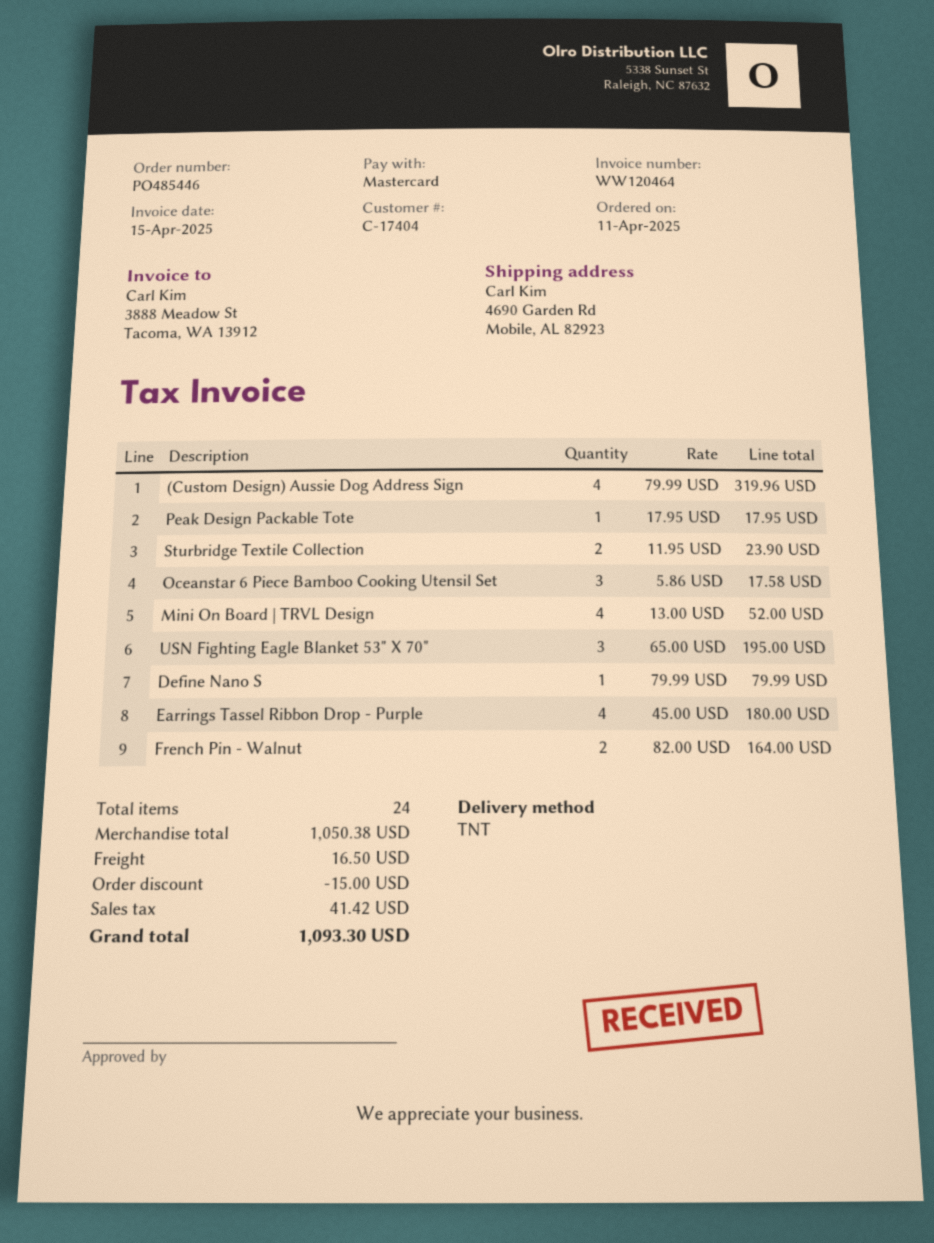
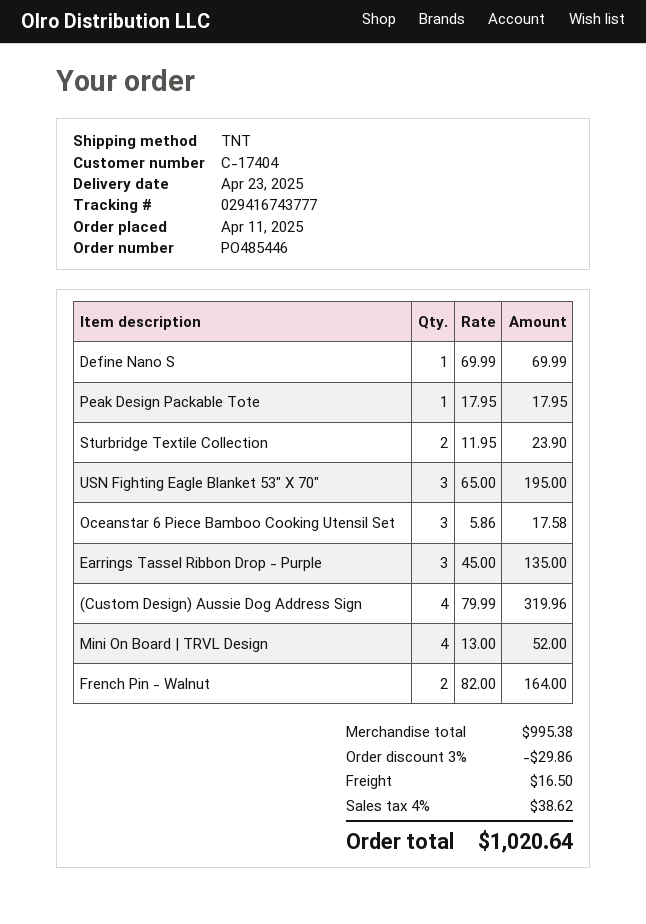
Define Nano S: 1 x 79.99 = 79.99 -> 1 x 69.99 = 69.99
Earrings Tassel Ribbon Drop - Purple: 4 x 45.00 = 180.00 -> 3 x 45.00 = 135.00
subtotal: 1050.38 -> 995.38
discount: 15.00 -> 29.86
tax: 41.42 -> 38.62
total: 1093.30 -> 1020.64

